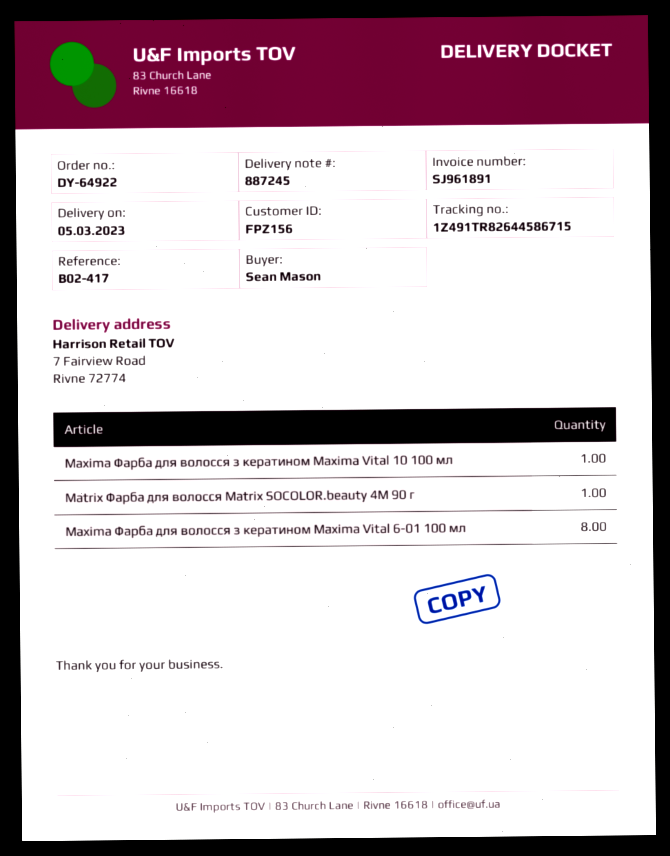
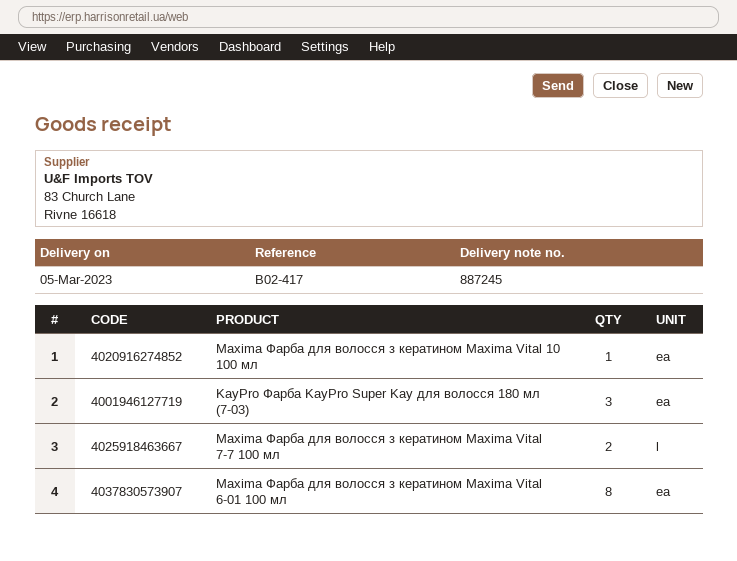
Matrix Фарба для волосся Matrix SOCOLOR.beauty 4M 90 г: 1 -> none
KayPro Фарба KayPro Super Kay для волосся 180 мл (7-03): none -> 3
Maxima Фарба для волосся з кератином Maxima Vital 7-7 100 мл: none -> 2

